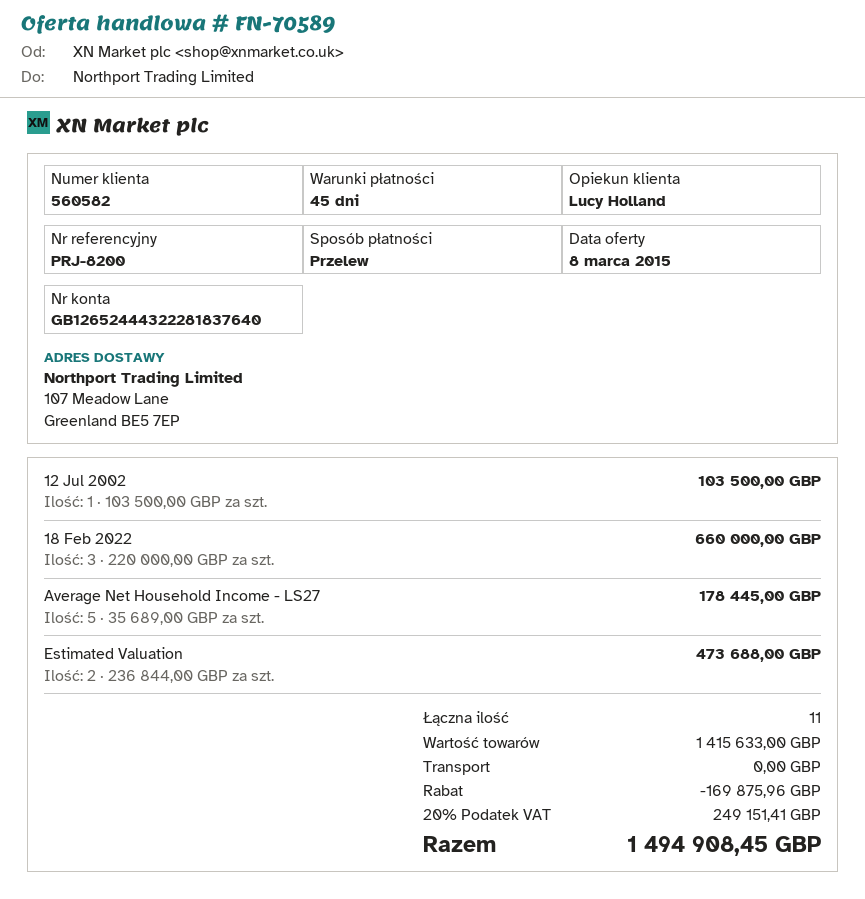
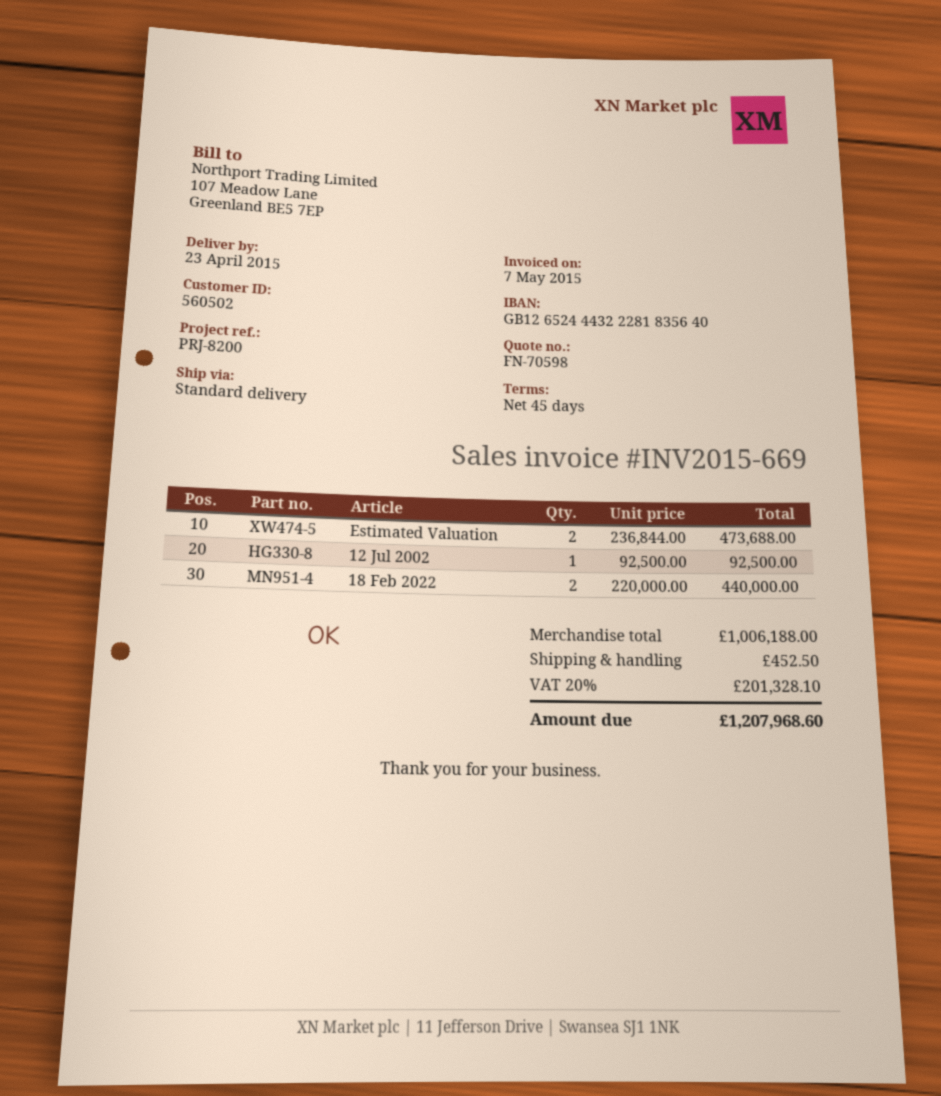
quote number: FN-70589 -> FN-70598
customer number: 560582 -> 560502
bank account: GB12652444322281837640 -> GB12652444322281835640
12 Jul 2002: 1 x 103500.00 = 103500.00 -> 1 x 92500.00 = 92500.00
18 Feb 2022: 3 x 220000.00 = 660000.00 -> 2 x 220000.00 = 440000.00
Average Net Household Income - LS27: 5 x 35689.00 = 178445.00 -> none
subtotal: 1415633.00 -> 1006188.00
discount: 169875.96 -> none
shipping: 0.00 -> 452.50
tax: 20% = 249151.41 -> 20% = 201328.10
total: 1494908.45 -> 1207968.60

